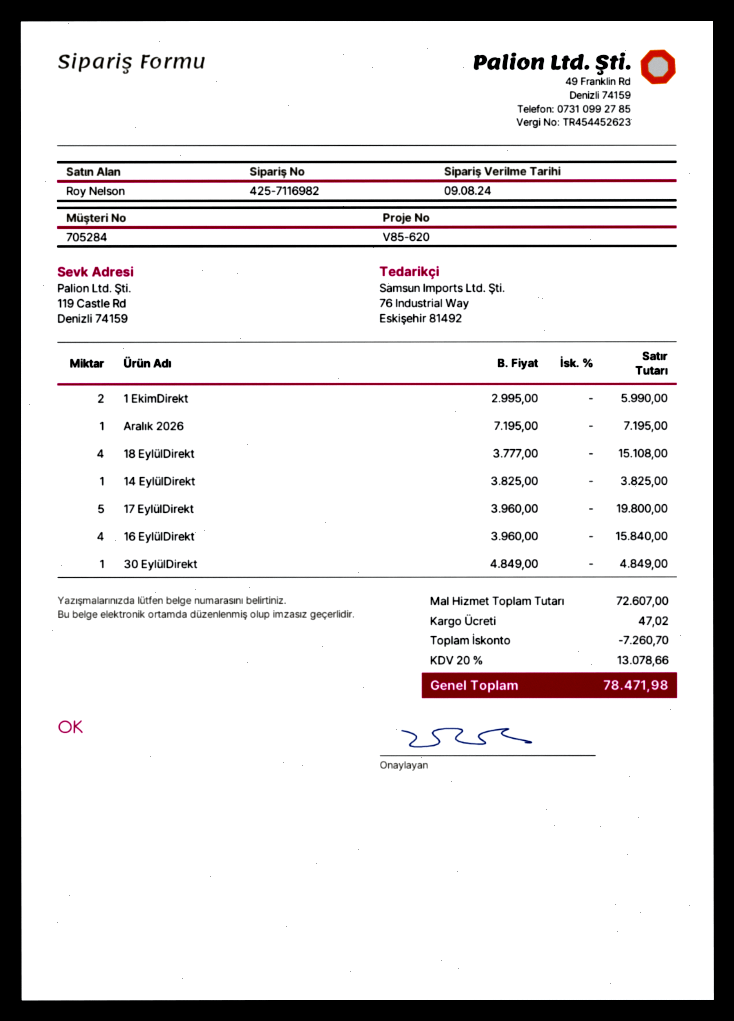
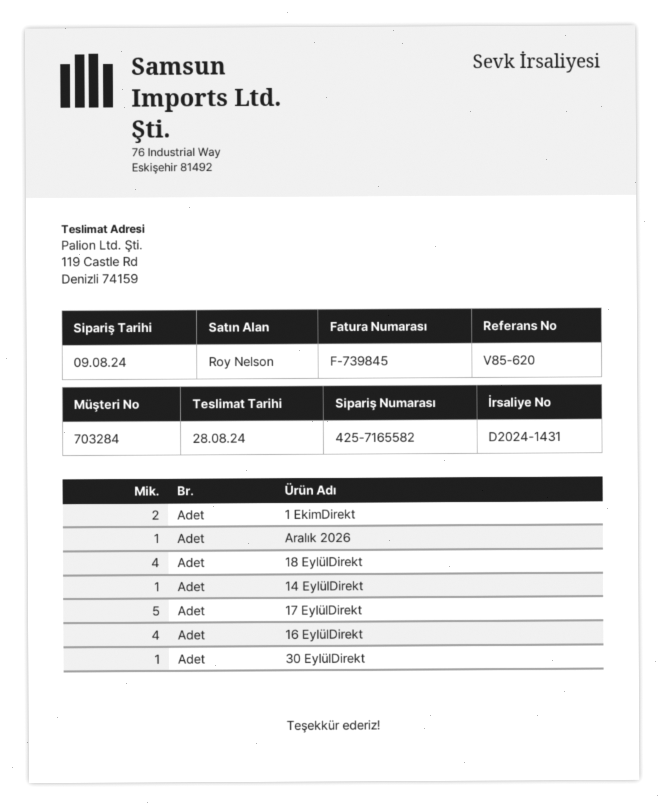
order number: 425-7116982 -> 425-7165582
customer number: 705284 -> 703284

